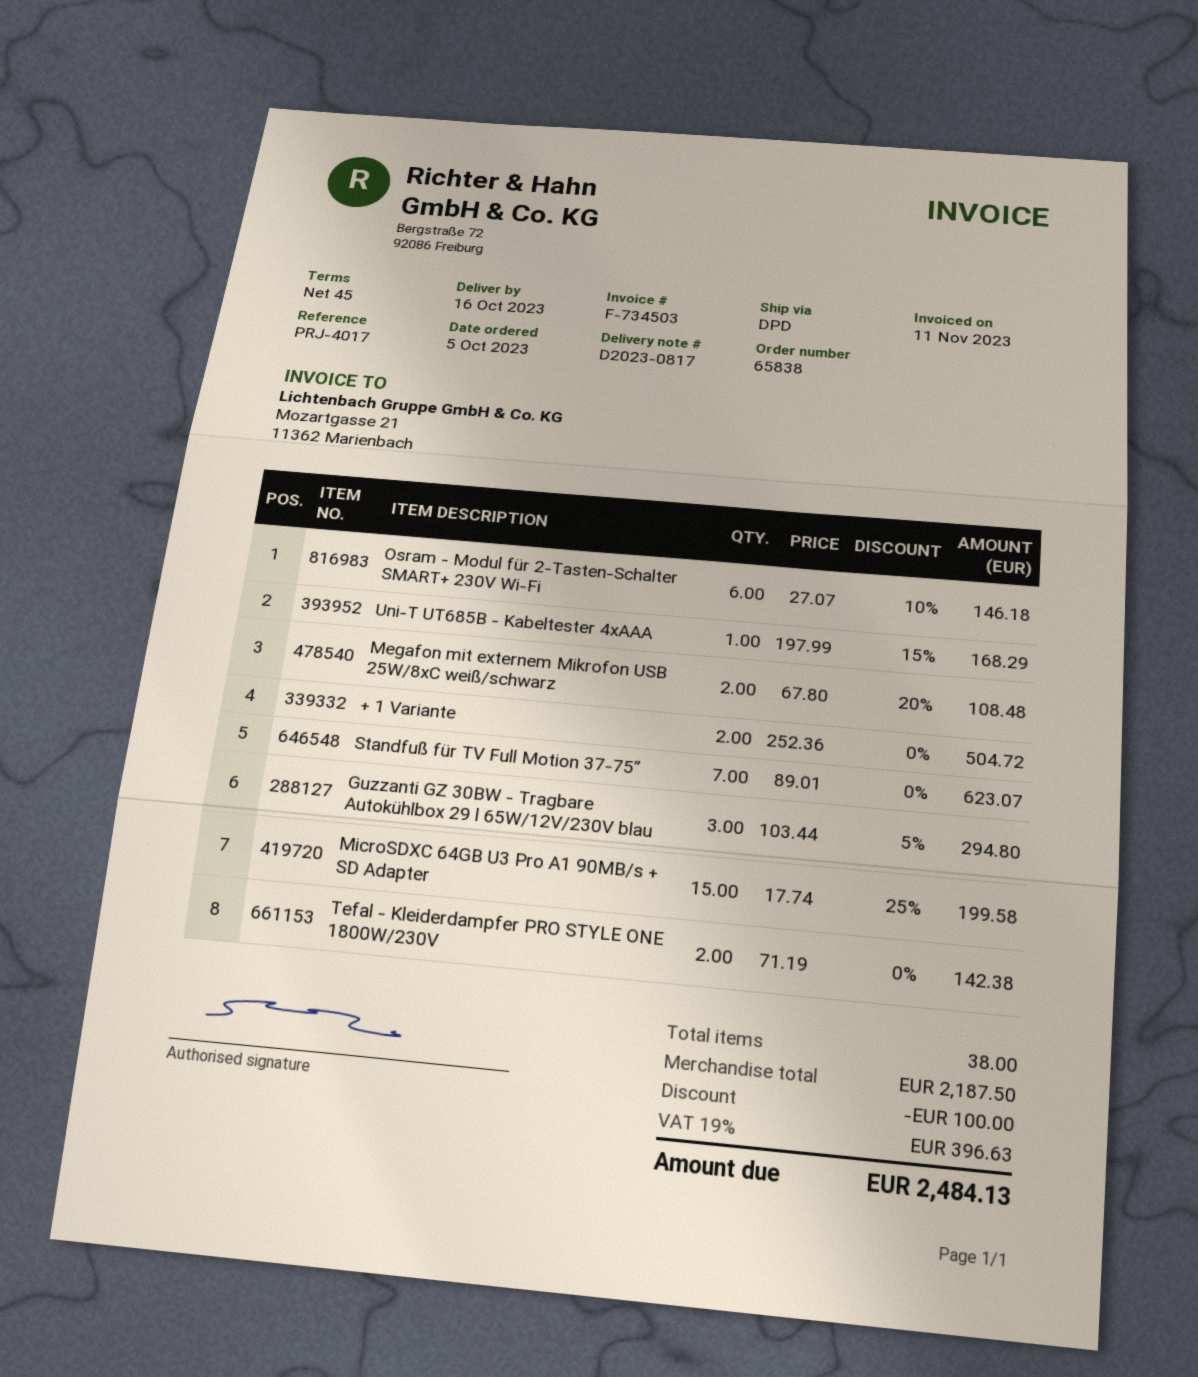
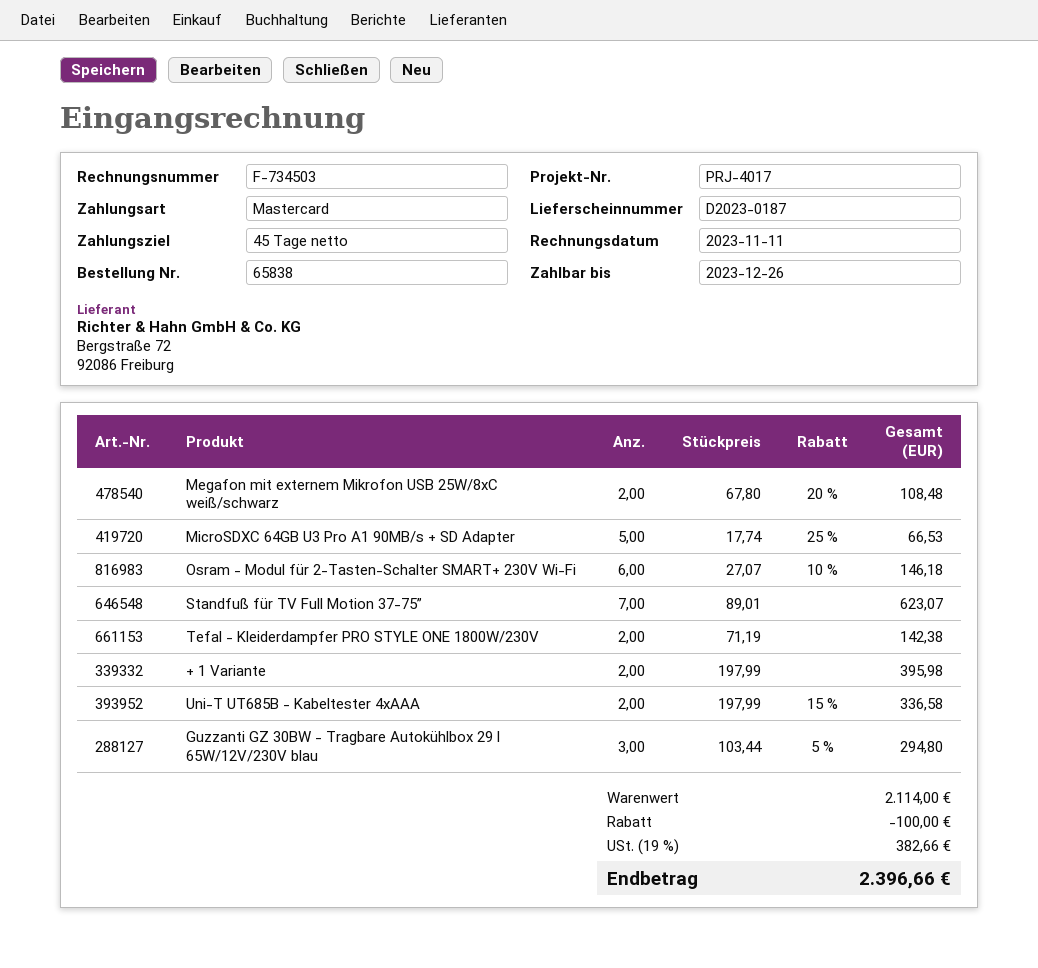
delivery note number: D2023-0817 -> D2023-0187
Uni-T UT685B - Kabeltester 4xAAA: 1 x 197.99 - 15% = 168.29 -> 2 x 197.99 - 15% = 336.58
+ 1 Variante: 2 x 252.36 = 504.72 -> 2 x 197.99 = 395.98
MicroSDXC 64GB U3 Pro A1 90MB/s + SD Adapter: 15 x 17.74 - 25% = 199.58 -> 5 x 17.74 - 25% = 66.53
subtotal: 2187.50 -> 2114.00
tax: 19% = 396.63 -> 19% = 382.66
total: 2484.13 -> 2396.66

